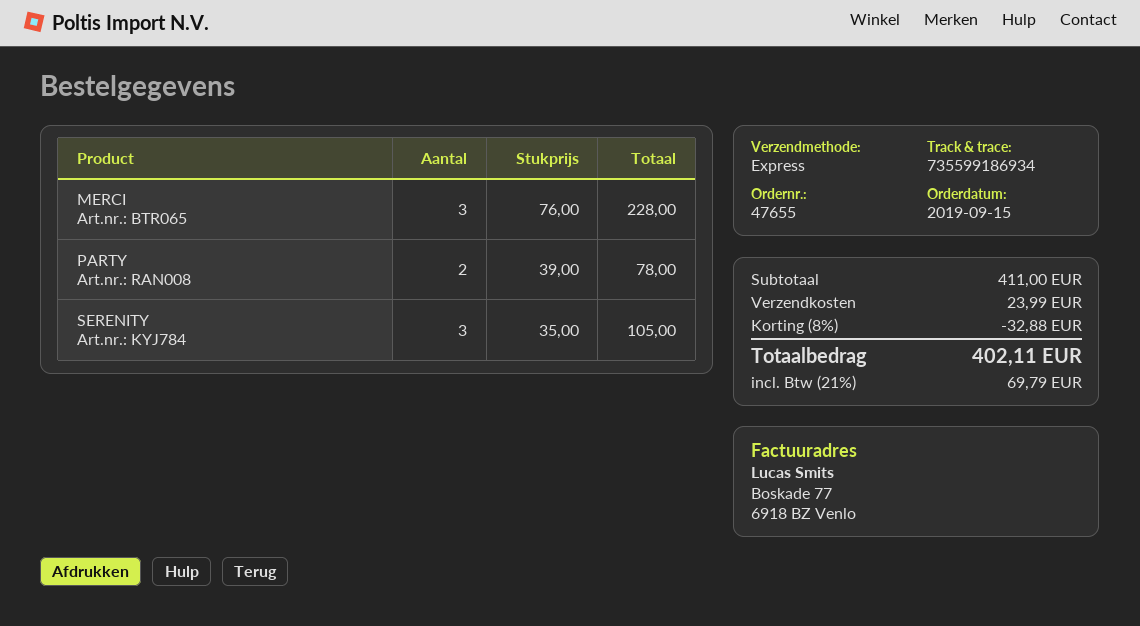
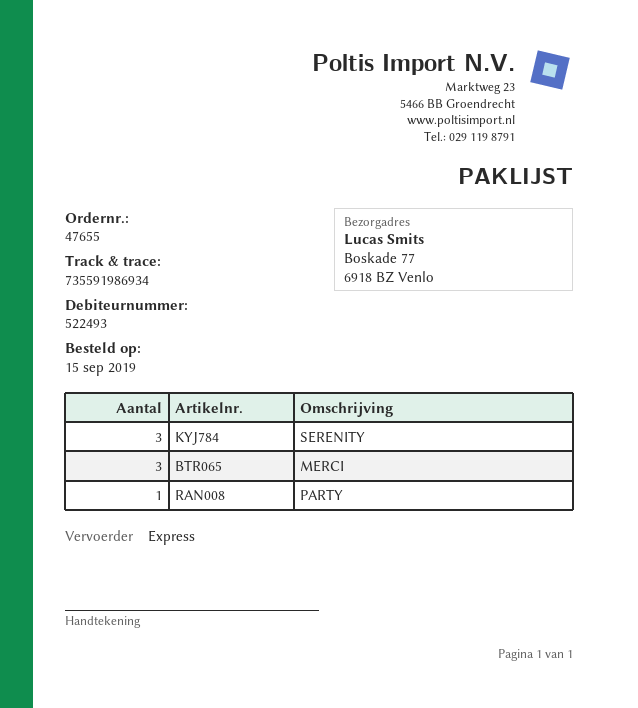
tracking number: 735599186934 -> 735591986934
PARTY: 2 -> 1

